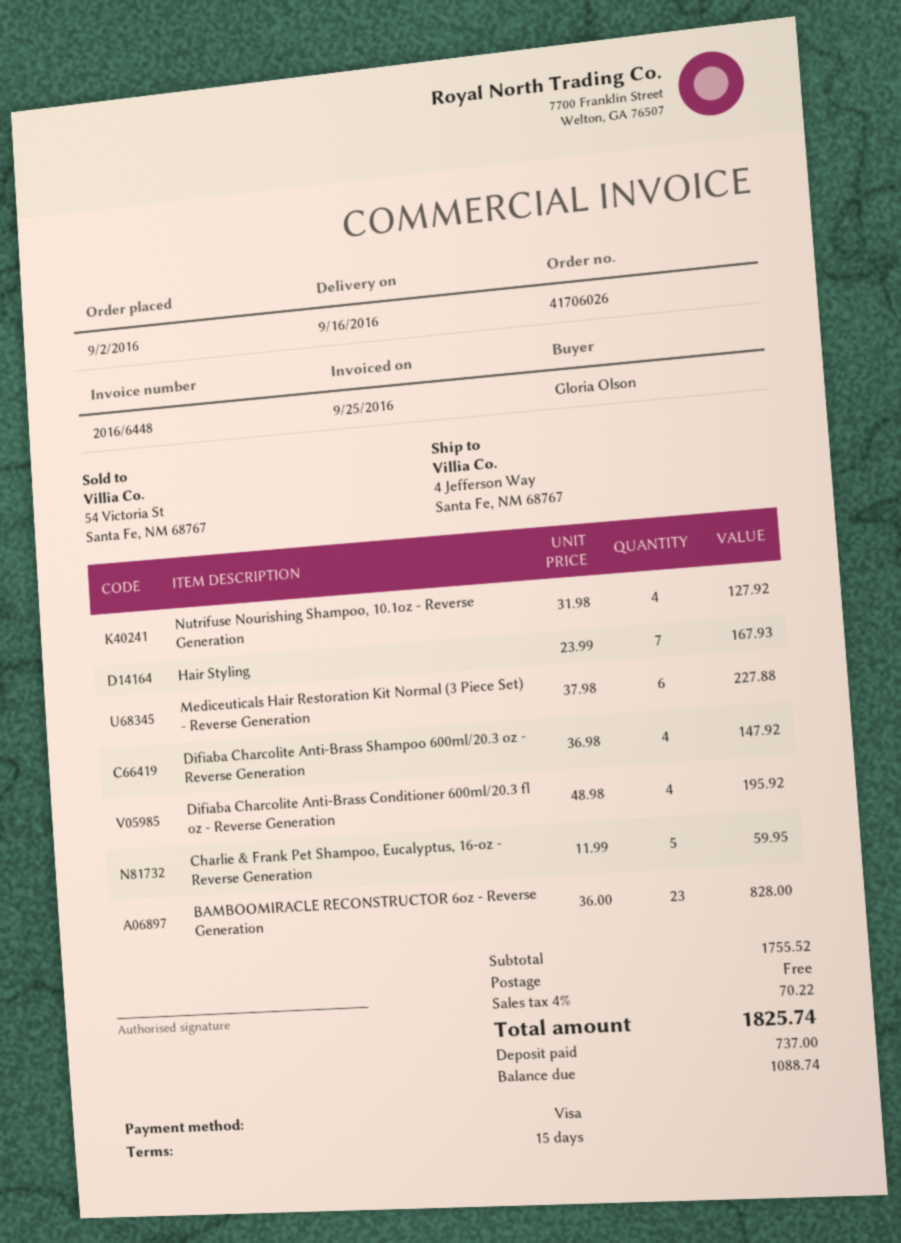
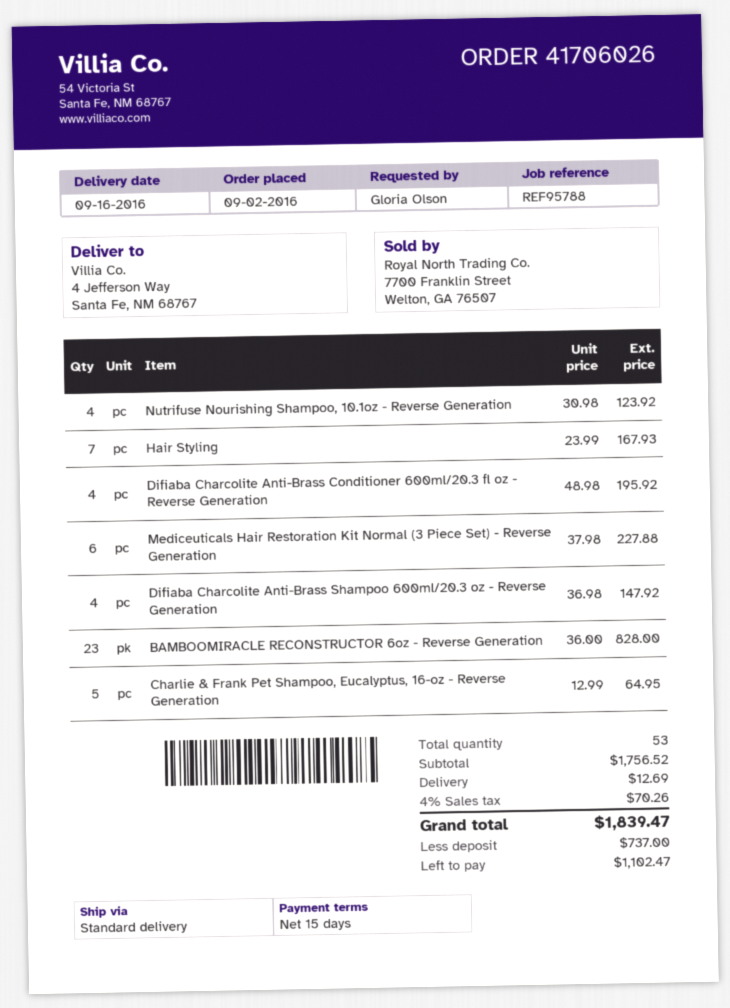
Nutrifuse Nourishing Shampoo, 10.1oz - Reverse Generation: 4 x 31.98 = 127.92 -> 4 x 30.98 = 123.92
Charlie & Frank Pet Shampoo, Eucalyptus, 16-oz - Reverse Generation: 5 x 11.99 = 59.95 -> 5 x 12.99 = 64.95
subtotal: 1755.52 -> 1756.52
shipping: 0.00 -> 12.69
tax: 4% = 70.22 -> 4% = 70.26
total: 1825.74 -> 1839.47
balance: 1088.74 -> 1102.47

